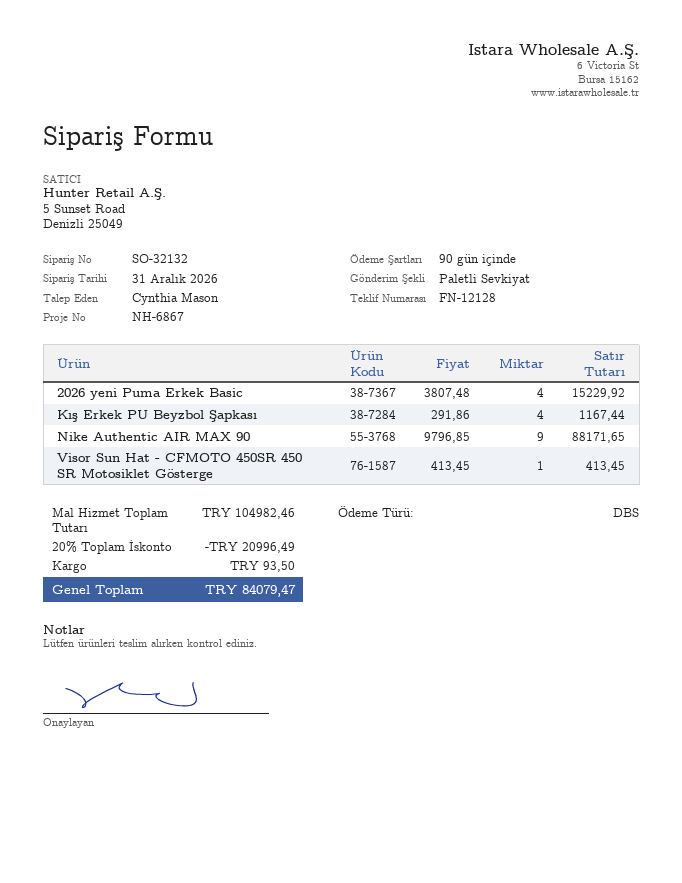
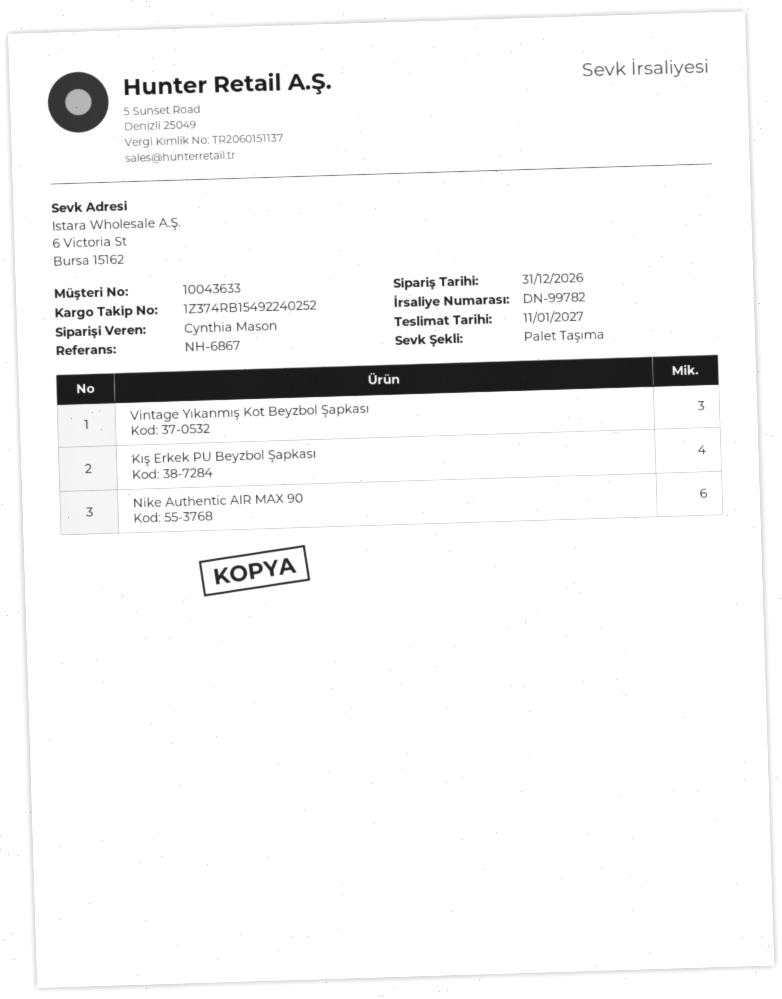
2026 yeni Puma Erkek Basic: 4 -> none
Nike Authentic AIR MAX 90: 9 -> 6
Visor Sun Hat - CFMOTO 450SR 450 SR Motosiklet Gösterge: 1 -> none
Vintage Yıkanmış Kot Beyzbol Şapkası: none -> 3

